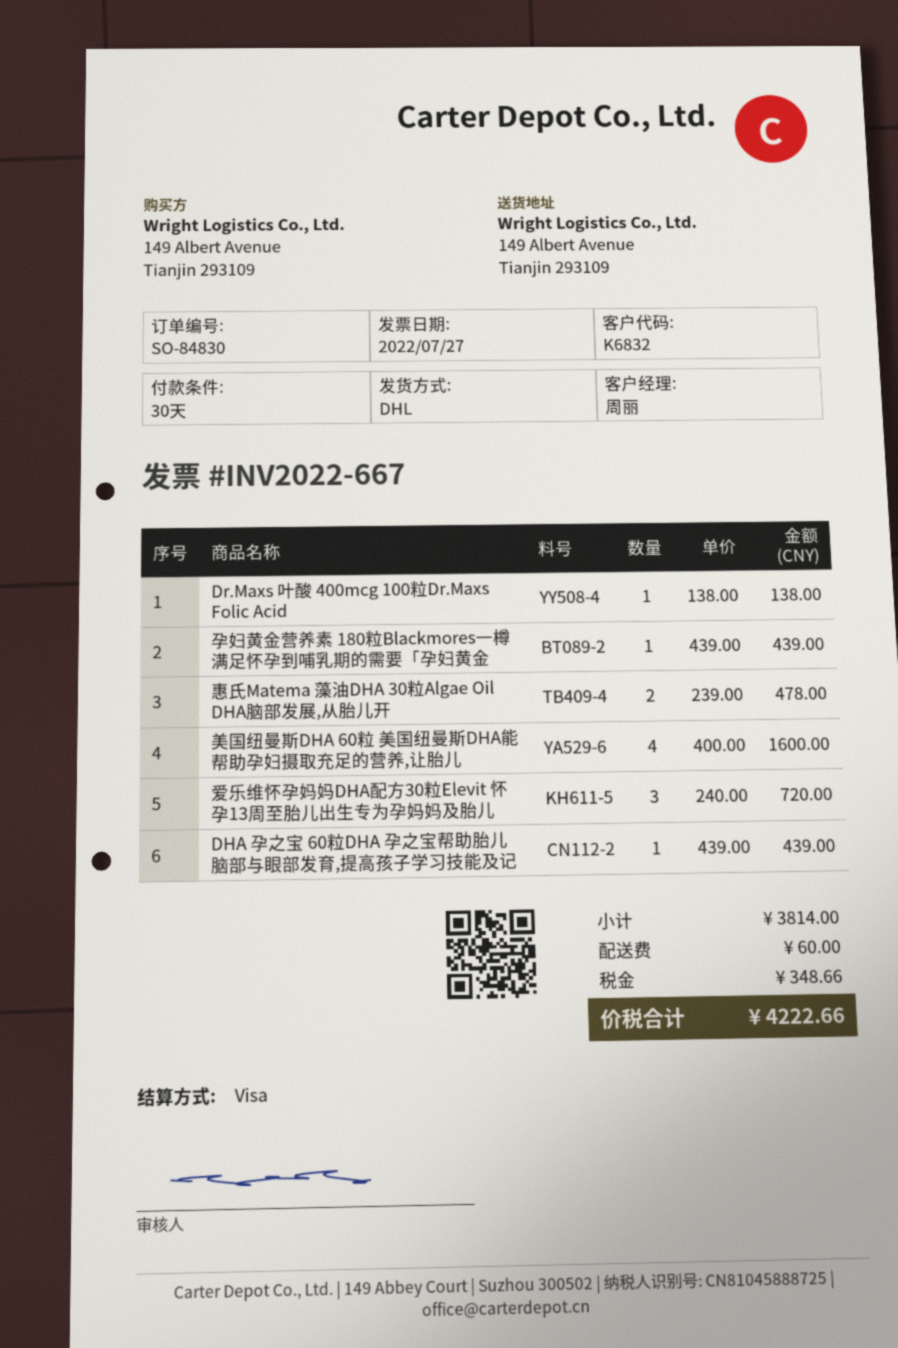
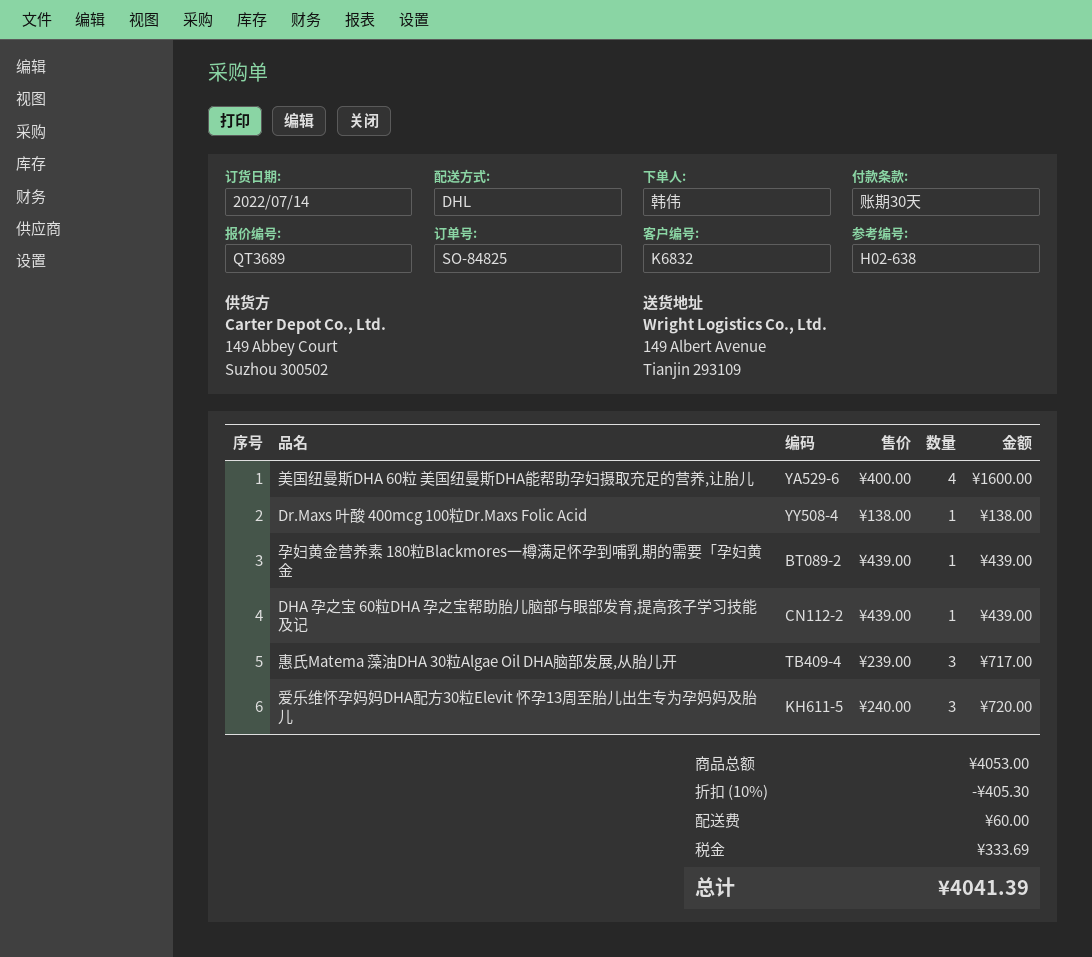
order number: SO-84830 -> SO-84825
惠氏Matema 藻油DHA 30粒Algae Oil DHA脑部发展,从胎儿开: 2 x 239.00 = 478.00 -> 3 x 239.00 = 717.00
subtotal: 3814.00 -> 4053.00
discount: none -> 10% = 405.30
tax: 348.66 -> 333.69
total: 4222.66 -> 4041.39

